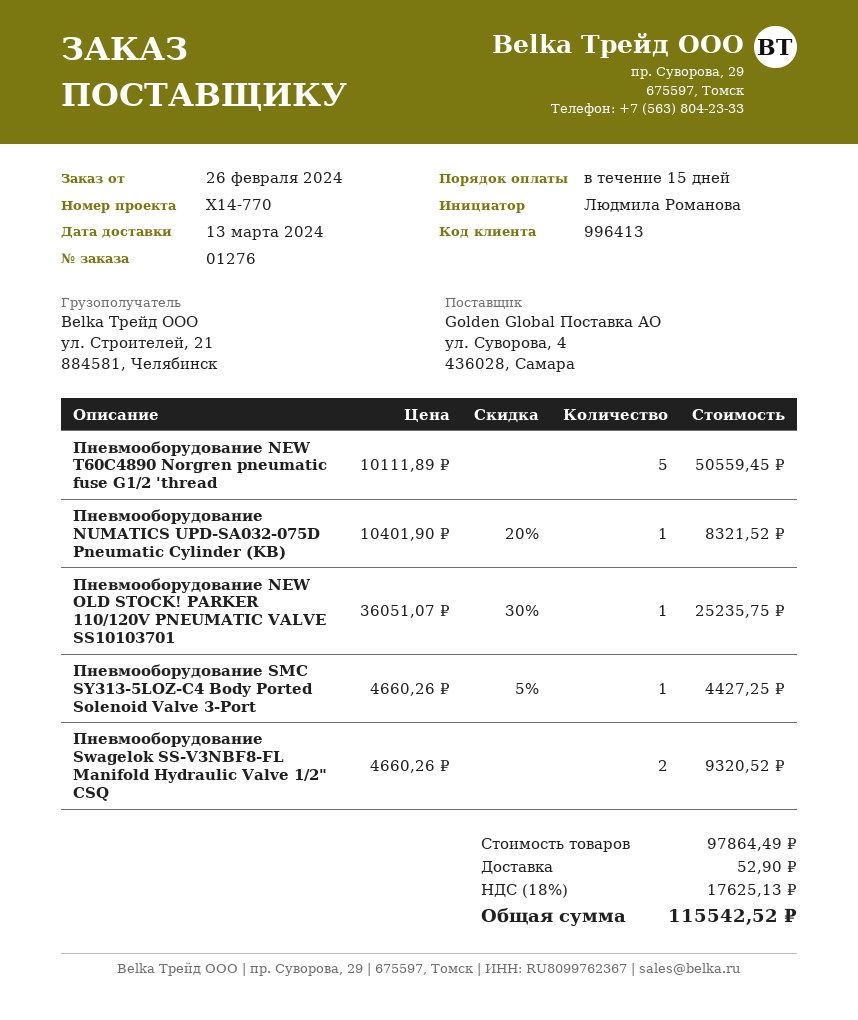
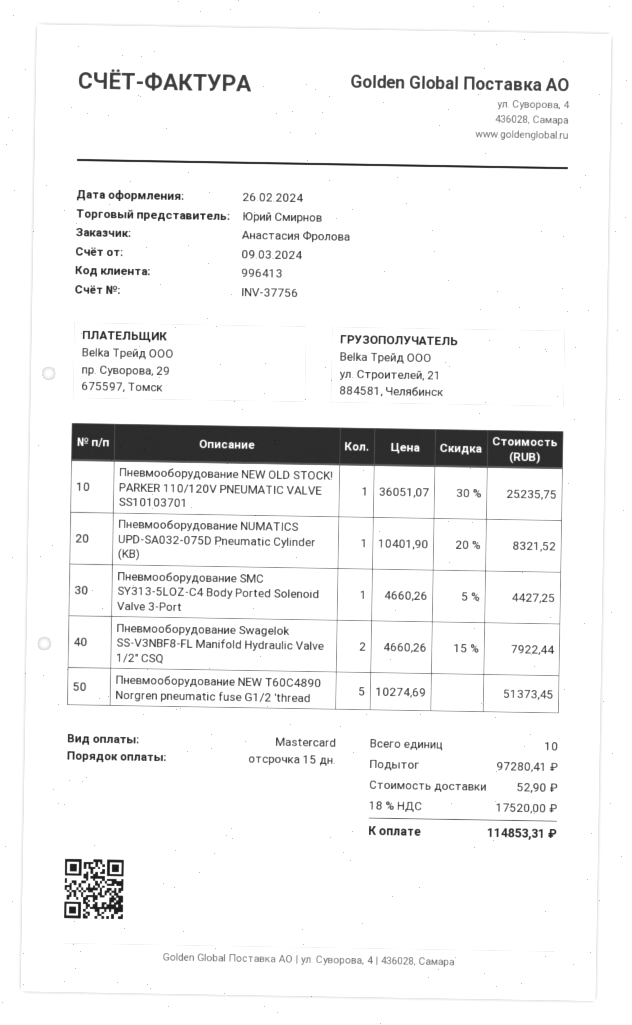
ordered by: Людмила Романова -> Анастасия Фролова
Пневмооборудование NEW T60C4890 Norgren pneumatic fuse G1/2 'thread: 5 x 10111.89 = 50559.45 -> 5 x 10274.69 = 51373.45
Пневмооборудование Swagelok SS-V3NBF8-FL Manifold Hydraulic Valve 1/2" CSQ: 2 x 4660.26 = 9320.52 -> 2 x 4660.26 - 15% = 7922.44
subtotal: 97864.49 -> 97280.41
tax: 18% = 17625.13 -> 18% = 17520.00
total: 115542.52 -> 114853.31

